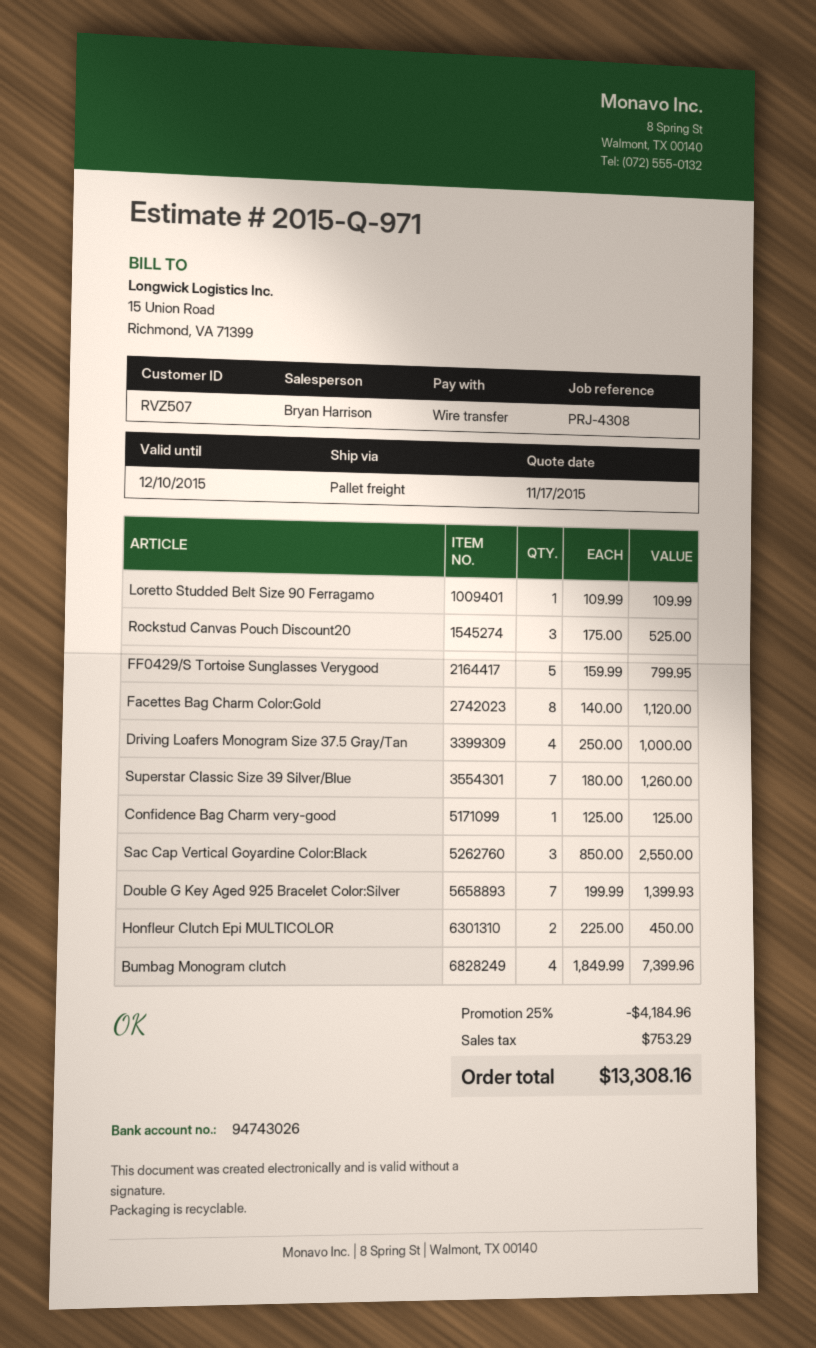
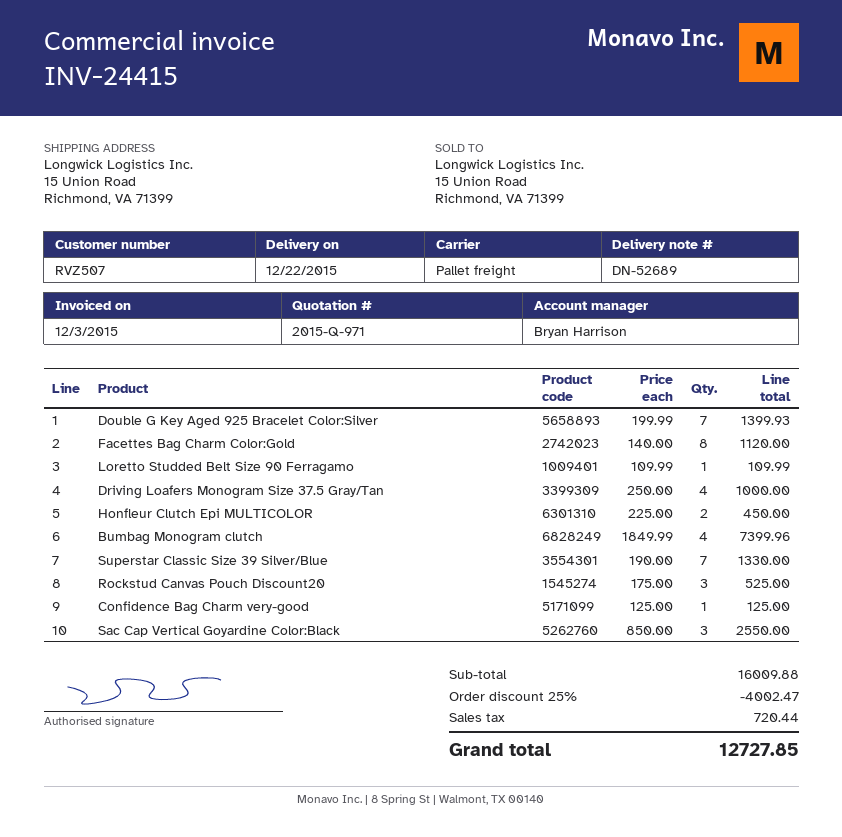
FF0429/S Tortoise Sunglasses Verygood: 5 x 159.99 = 799.95 -> none
Superstar Classic Size 39 Silver/Blue: 7 x 180.00 = 1260.00 -> 7 x 190.00 = 1330.00
discount: 25% = 4184.96 -> 25% = 4002.47
tax: 753.29 -> 720.44
total: 13308.16 -> 12727.85

